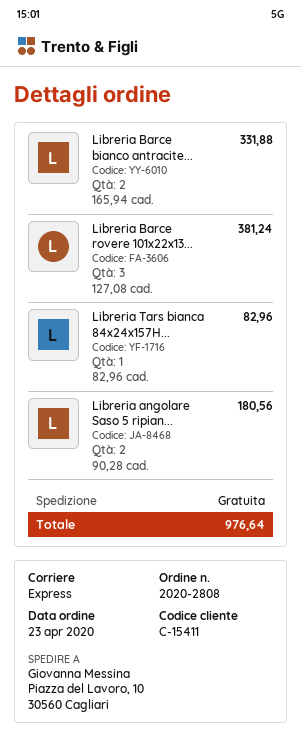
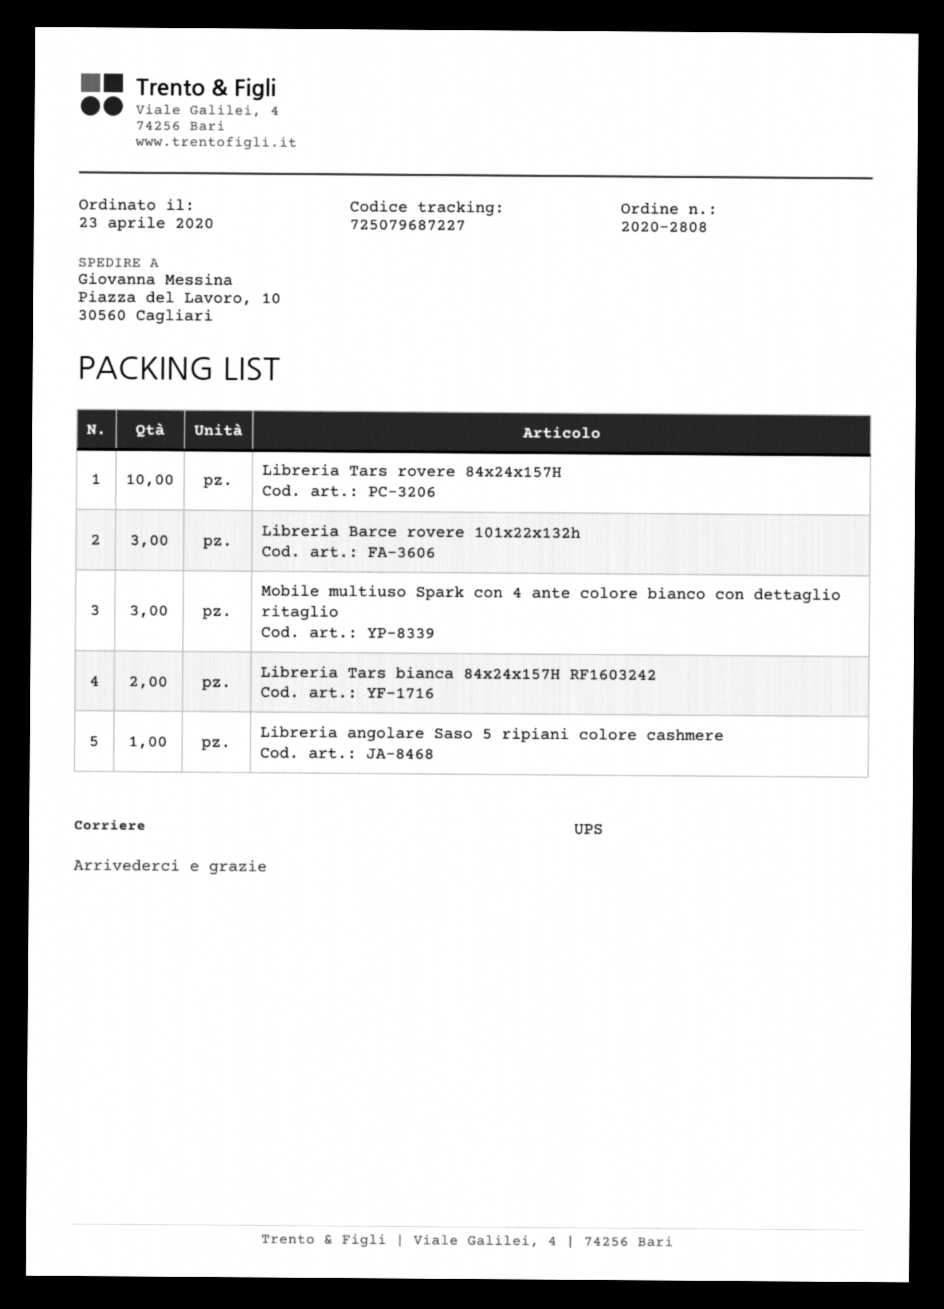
shipping method: express -> UPS
Libreria Barce bianco antracite...: 2 -> none
Libreria Tars bianca 84x24x157H...: 1 -> 2
Libreria angolare Saso 5 ripian...: 2 -> 1
Libreria Tars rovere 84x24x157H: none -> 10
Mobile multiuso Spark con 4 ante colore bianco con dettaglio ritaglio: none -> 3

